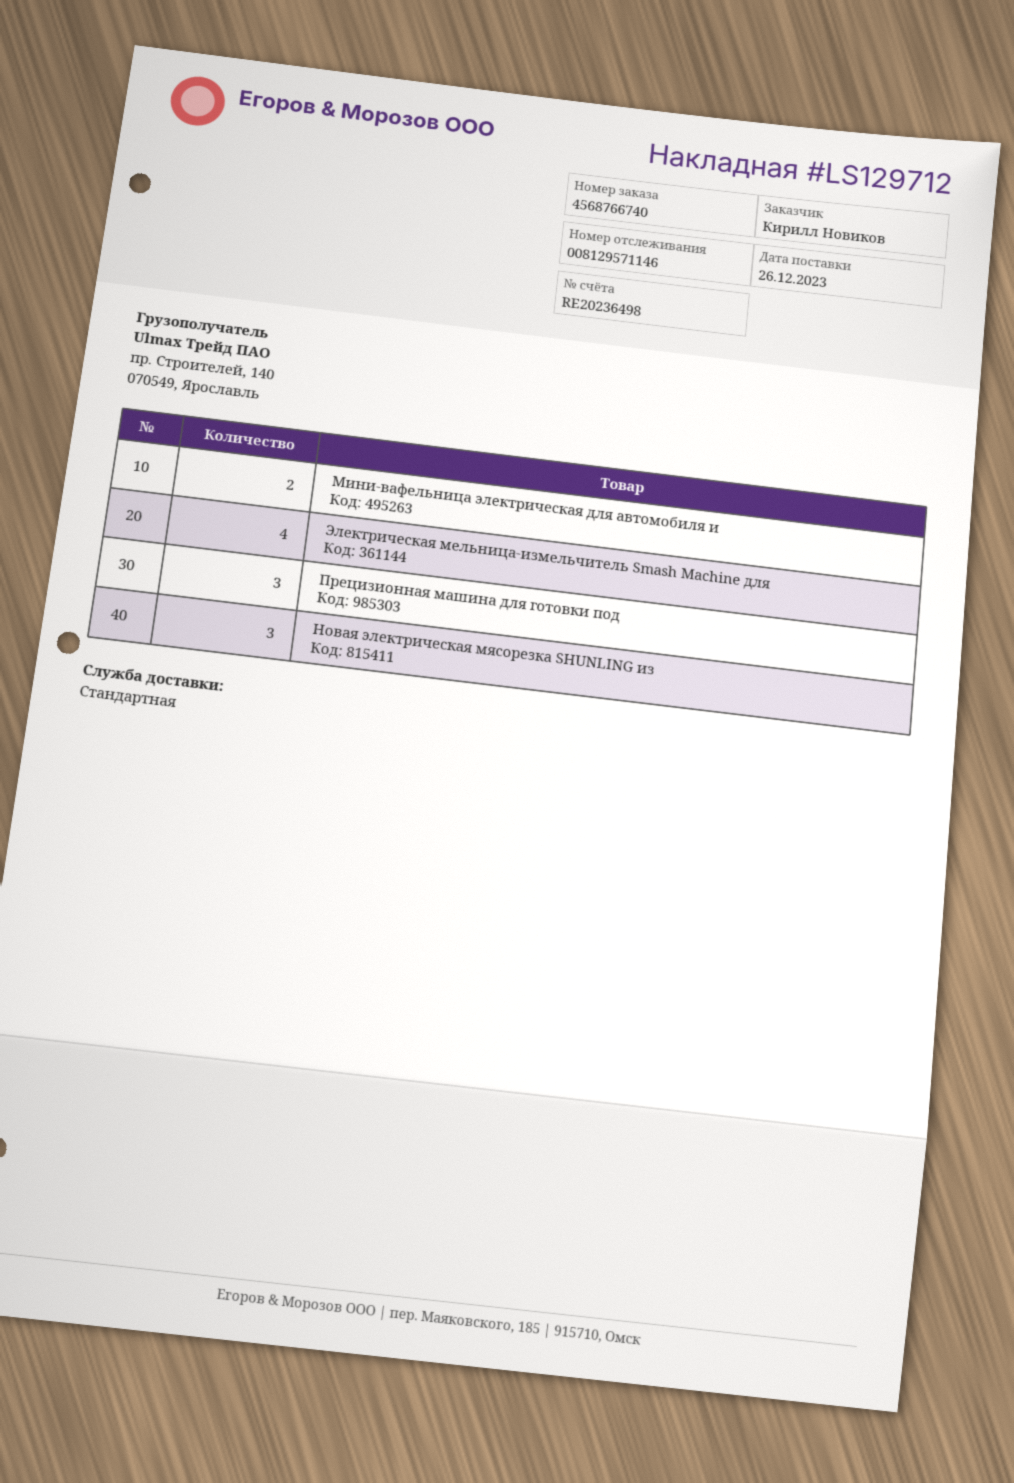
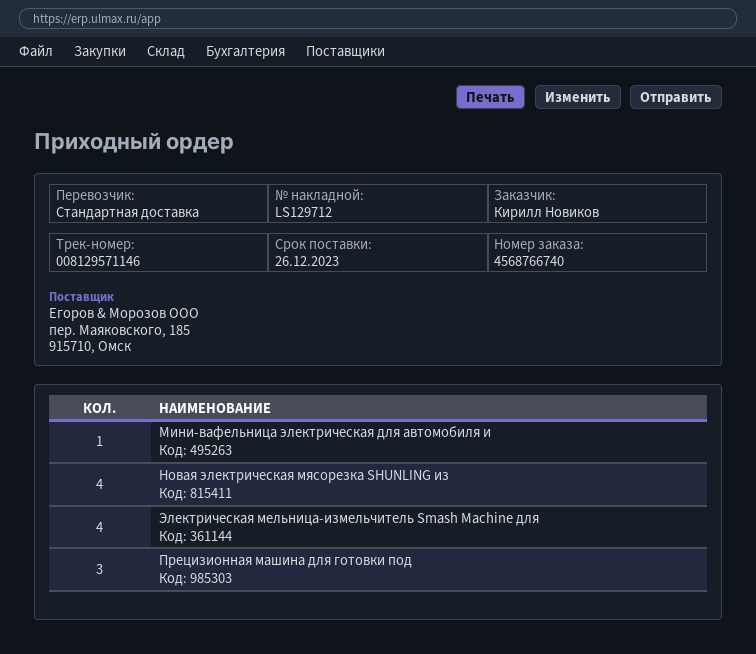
Мини-вафельница электрическая для автомобиля и: 2 -> 1
Новая электрическая мясорезка SHUNLING из: 3 -> 4

